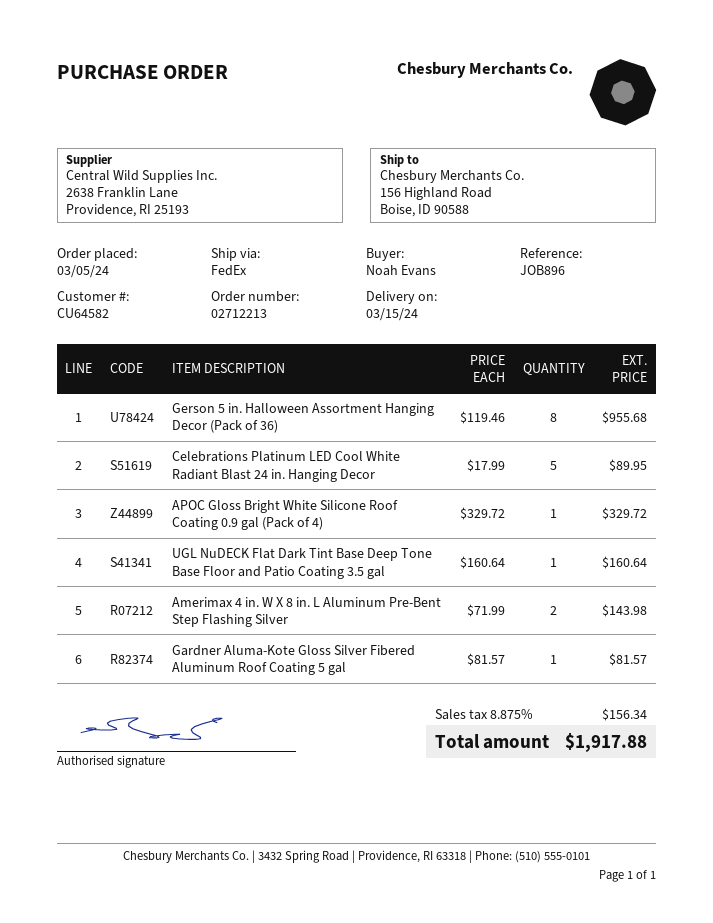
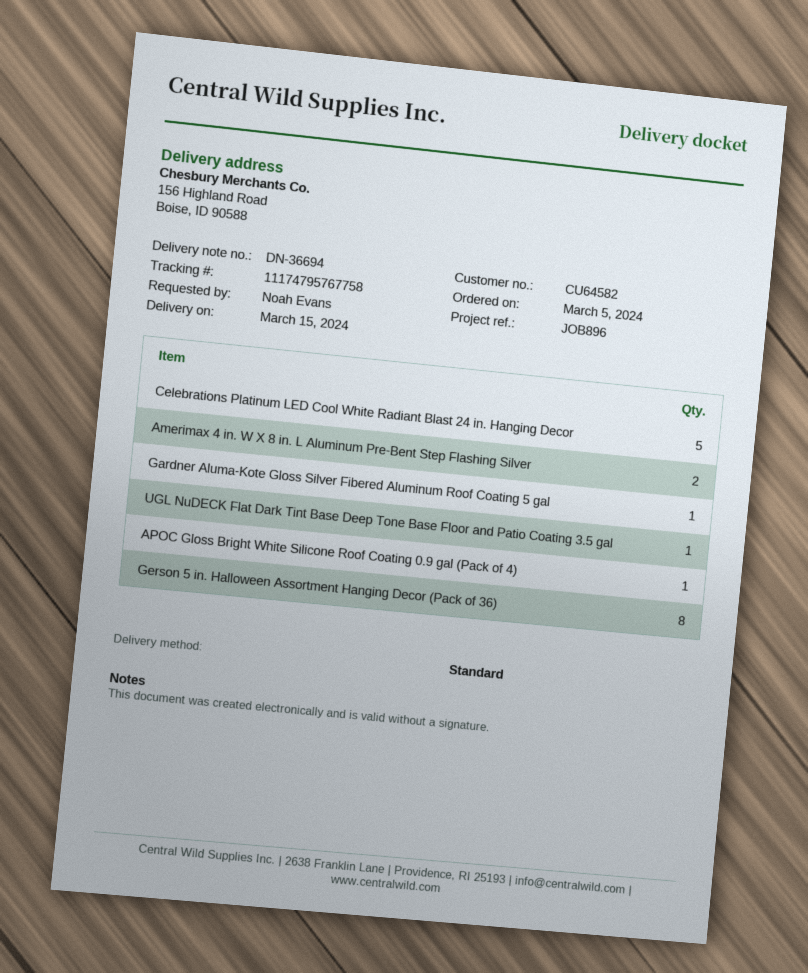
shipping method: FedEx -> standard

